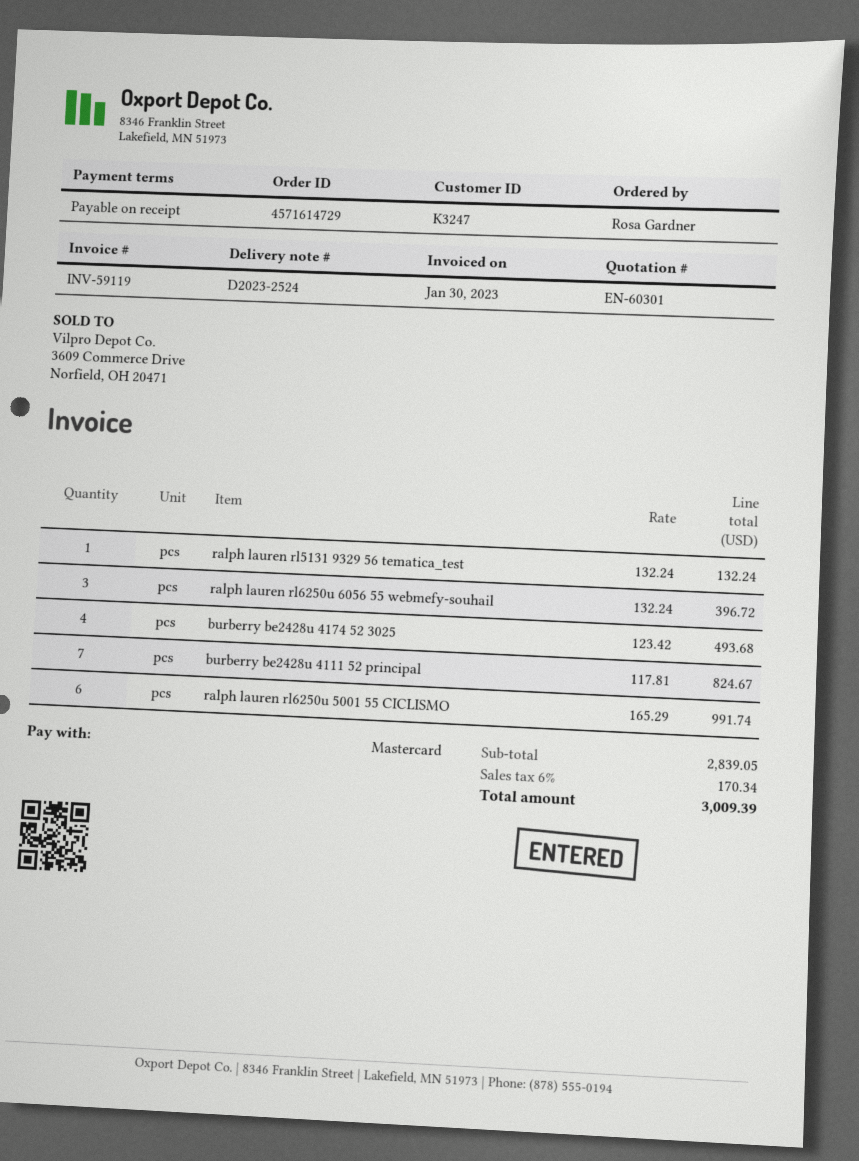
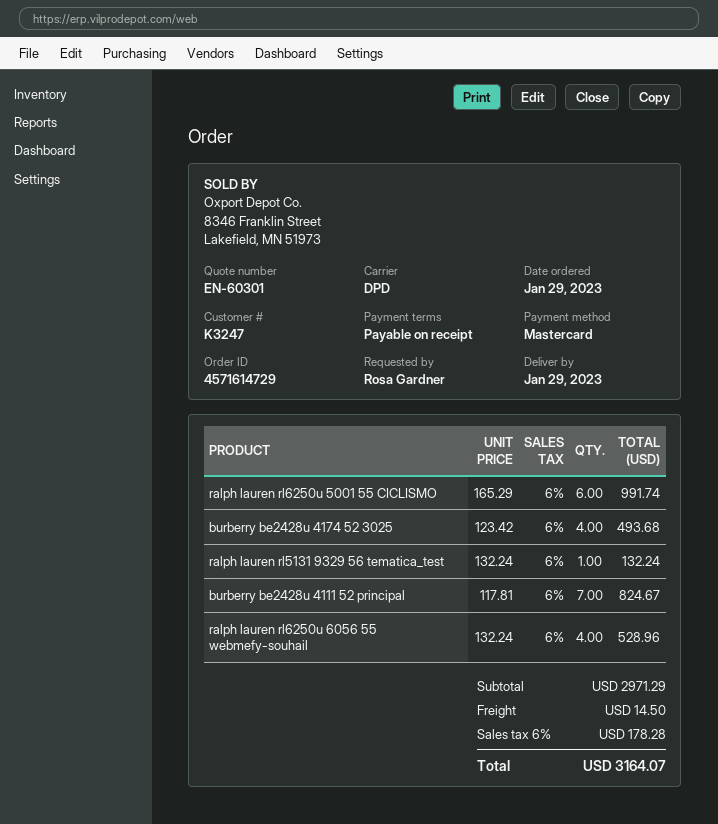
ralph lauren rl6250u 6056 55 webmefy-souhail: 3 x 132.24 = 396.72 -> 4 x 132.24 = 528.96
subtotal: 2839.05 -> 2971.29
shipping: none -> 14.50
tax: 6% = 170.34 -> 6% = 178.28
total: 3009.39 -> 3164.07

